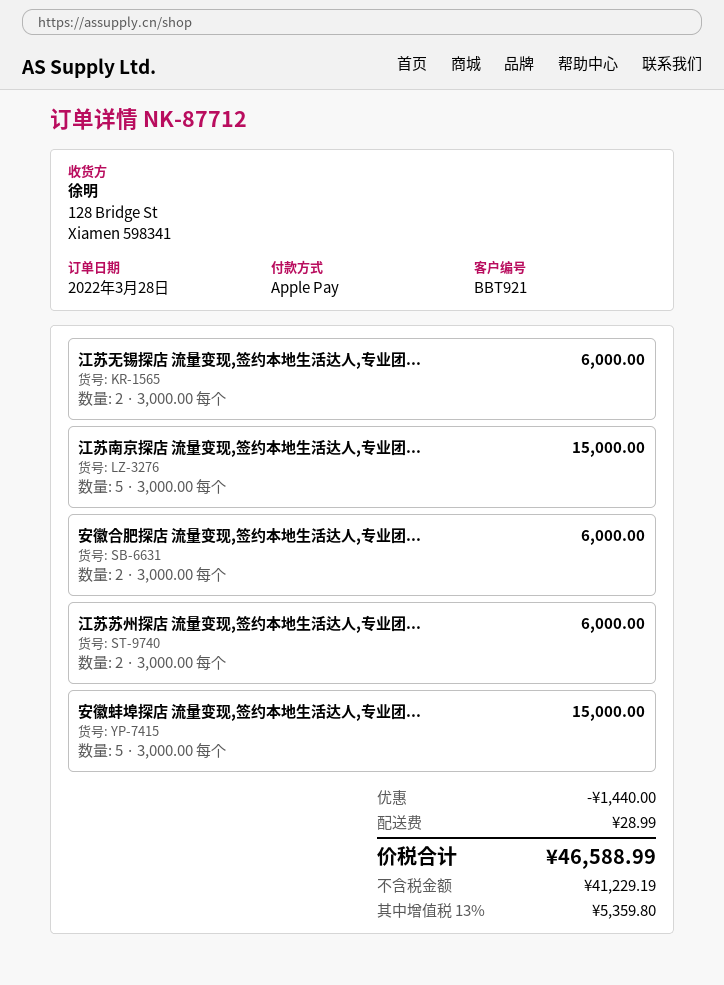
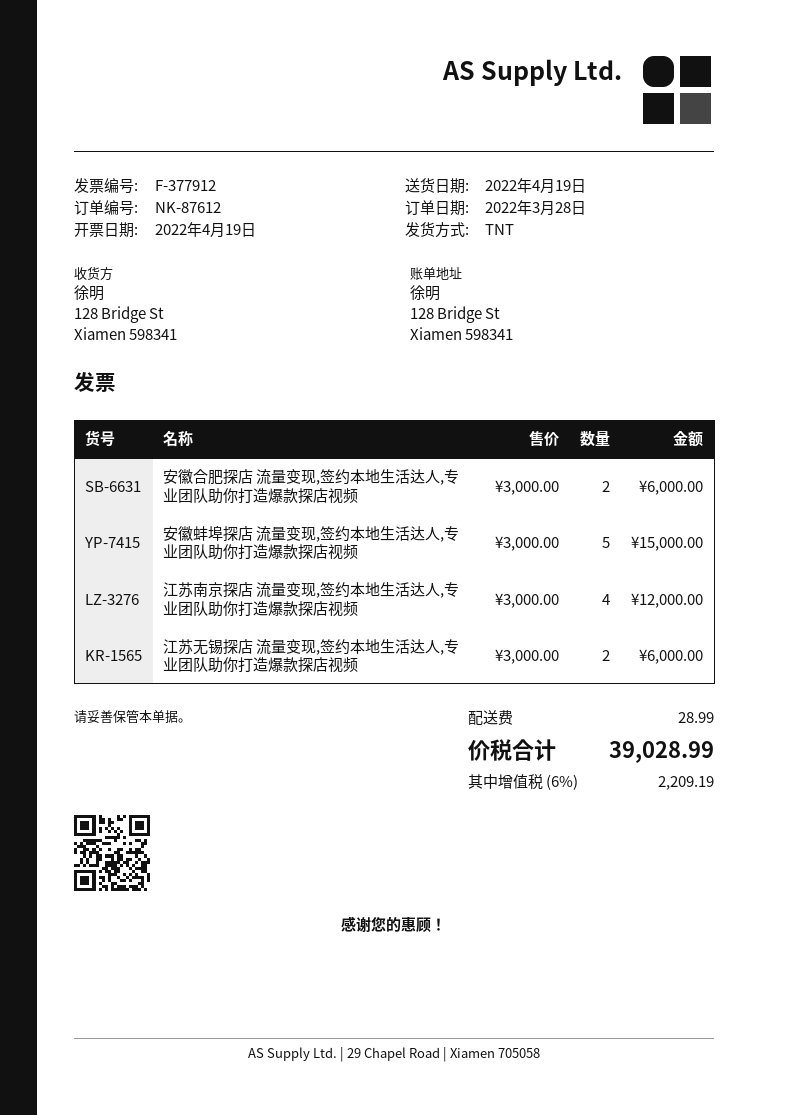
order number: NK-87712 -> NK-87612
江苏南京探店 流量变现,签约本地生活达人,专业团...: 5 x 3000.00 = 15000.00 -> 4 x 3000.00 = 12000.00
江苏苏州探店 流量变现,签约本地生活达人,专业团...: 2 x 3000.00 = 6000.00 -> none
discount: 1440.00 -> none
tax: 13% = 5359.80 -> 6% = 2209.19
total: 46588.99 -> 39028.99

